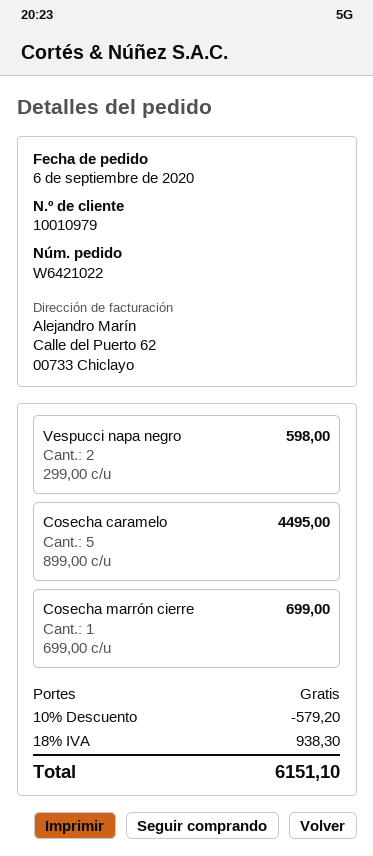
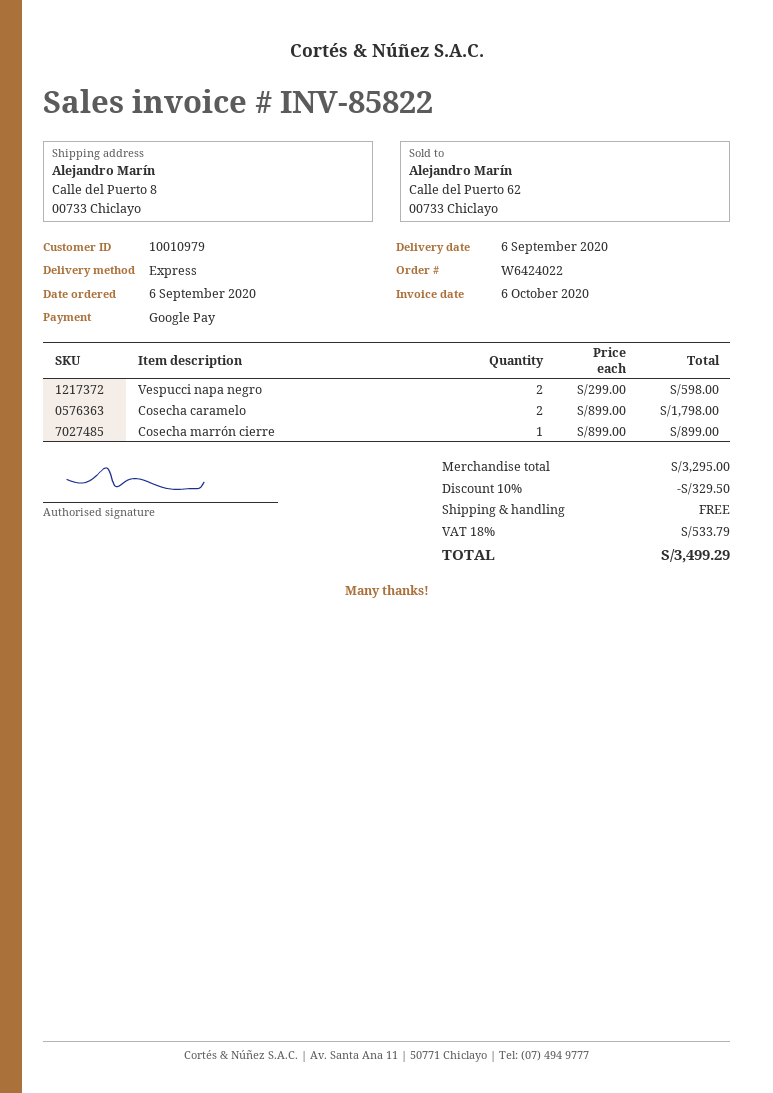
order number: W6421022 -> W6424022
Cosecha caramelo: 5 x 899.00 = 4495.00 -> 2 x 899.00 = 1798.00
Cosecha marrón cierre: 1 x 699.00 = 699.00 -> 1 x 899.00 = 899.00
discount: 10% = 579.20 -> 10% = 329.50
tax: 18% = 938.30 -> 18% = 533.79
total: 6151.10 -> 3499.29

